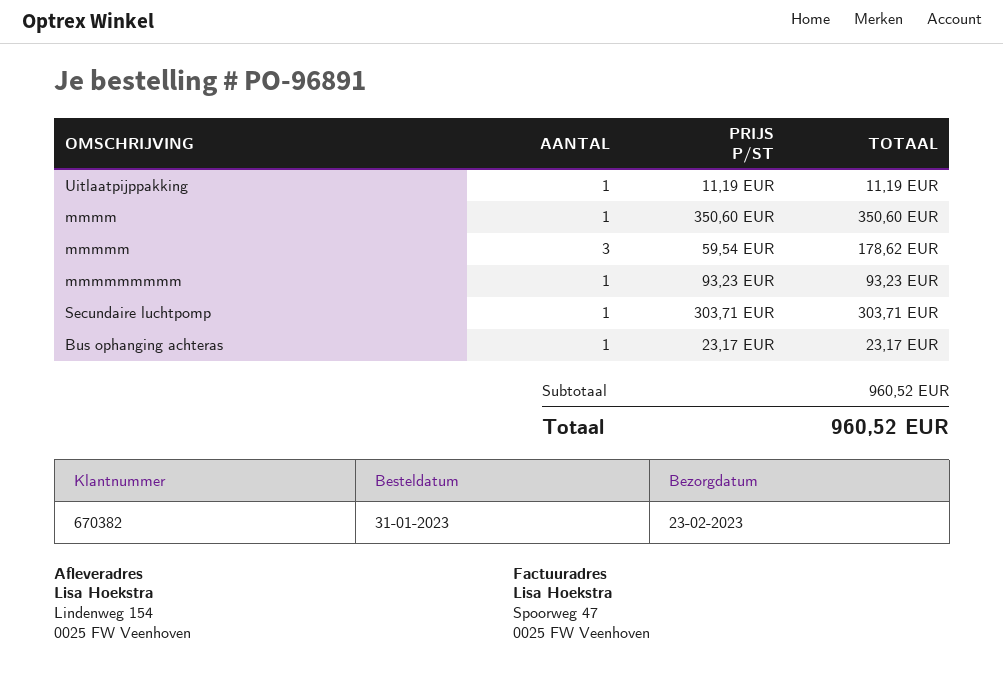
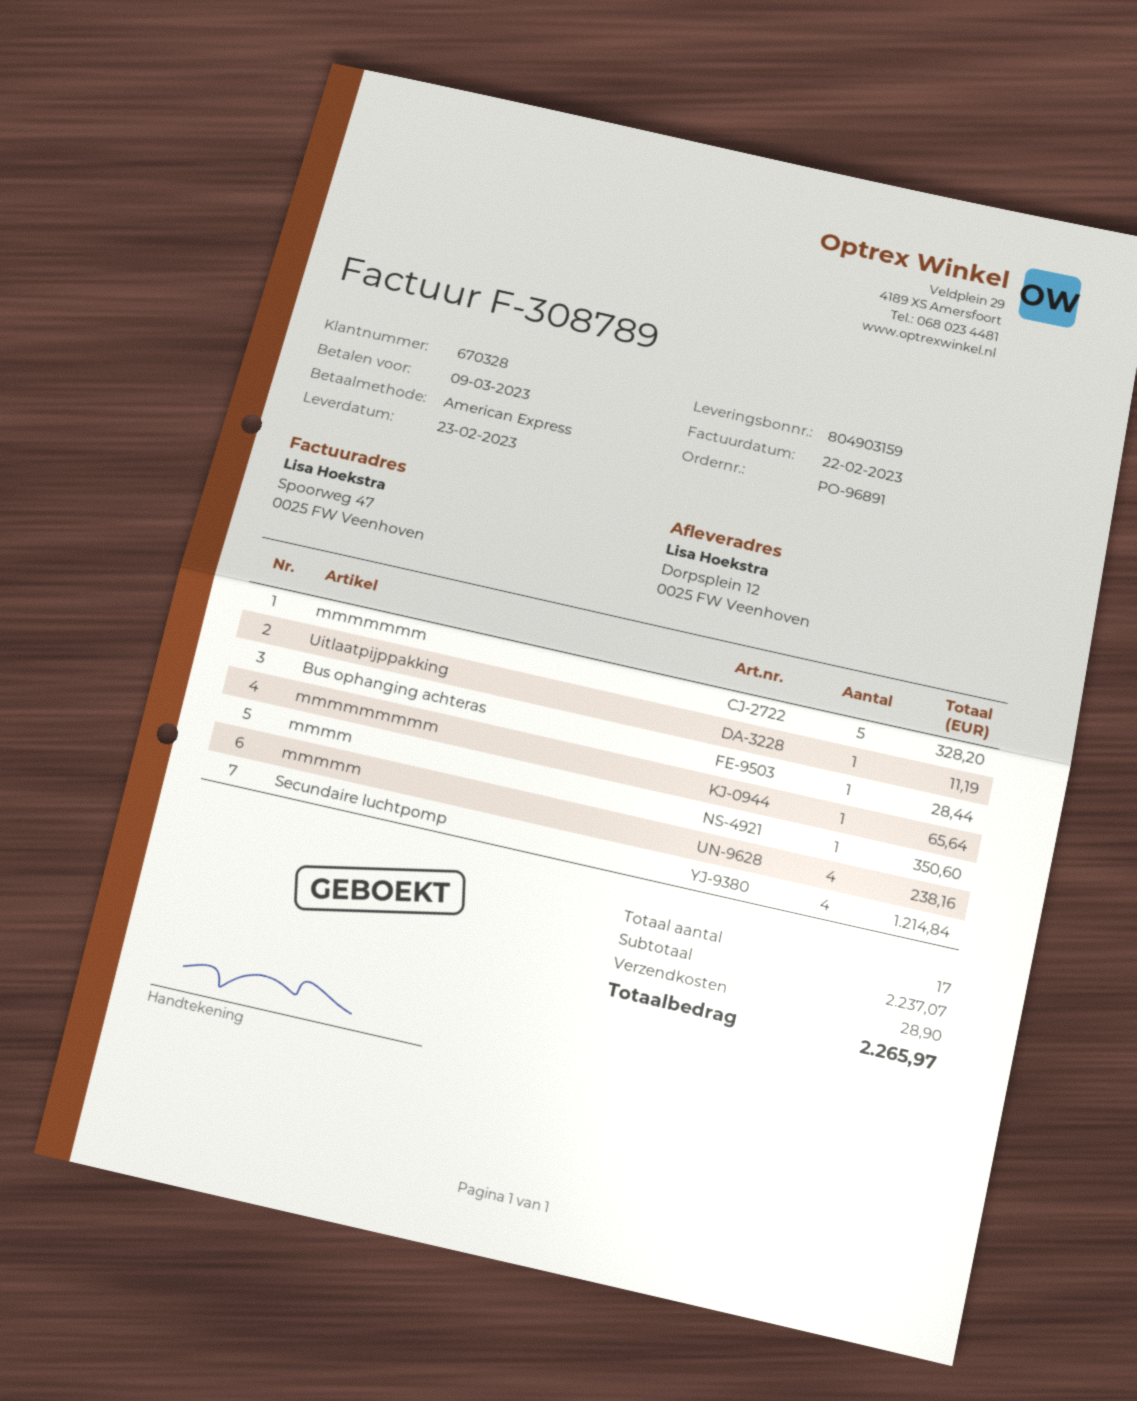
customer number: 670382 -> 670328
ship to: Lindenweg 154, 0025 FW Veenhoven -> Dorpsplein 12, 0025 FW Veenhoven
mmmmm: 3 for 178.62 -> 4 for 238.16
mmmmmmmmm: 1 for 93.23 -> 1 for 65.64
Secundaire luchtpomp: 1 for 303.71 -> 4 for 1214.84
Bus ophanging achteras: 1 for 23.17 -> 1 for 28.44
mmmmmmm: none -> 5 for 328.20
subtotal: 960.52 -> 2237.07
shipping: none -> 28.90
total: 960.52 -> 2265.97

